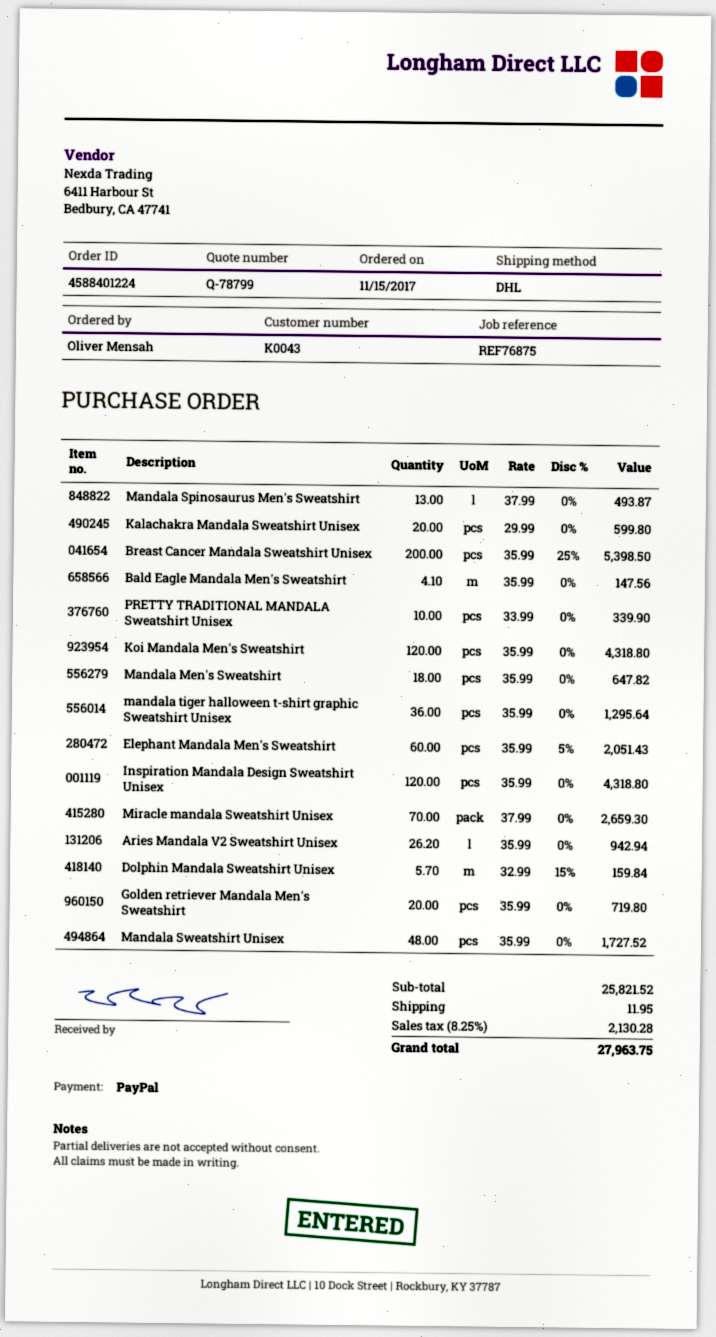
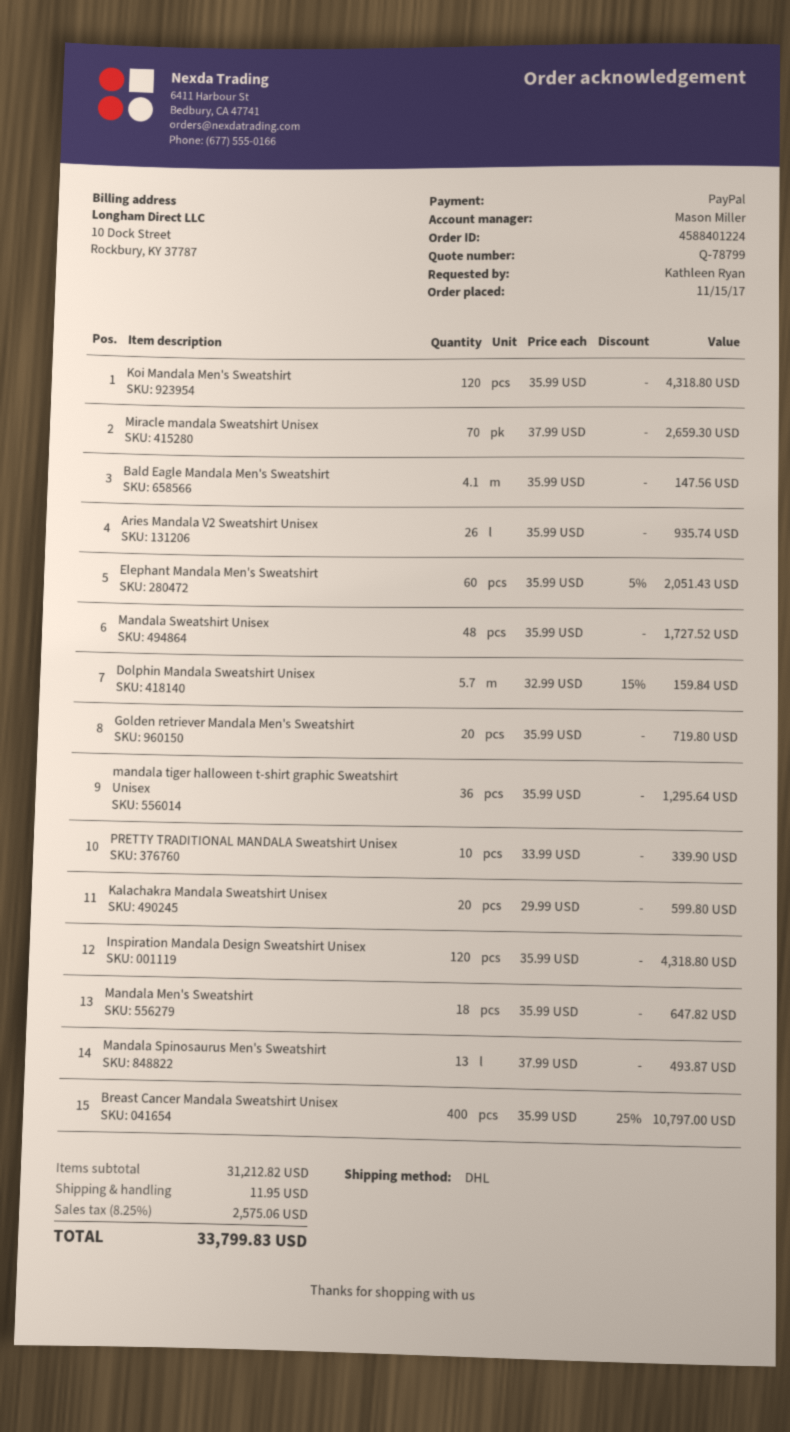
ordered by: Oliver Mensah -> Kathleen Ryan
Breast Cancer Mandala Sweatshirt Unisex: 200 x 35.99 - 25% = 5398.50 -> 400 x 35.99 - 25% = 10797.00
Aries Mandala V2 Sweatshirt Unisex: 26.2 x 35.99 = 942.94 -> 26 x 35.99 = 935.74
subtotal: 25821.52 -> 31212.82
tax: 8.25% = 2130.28 -> 8.25% = 2575.06
total: 27963.75 -> 33799.83

